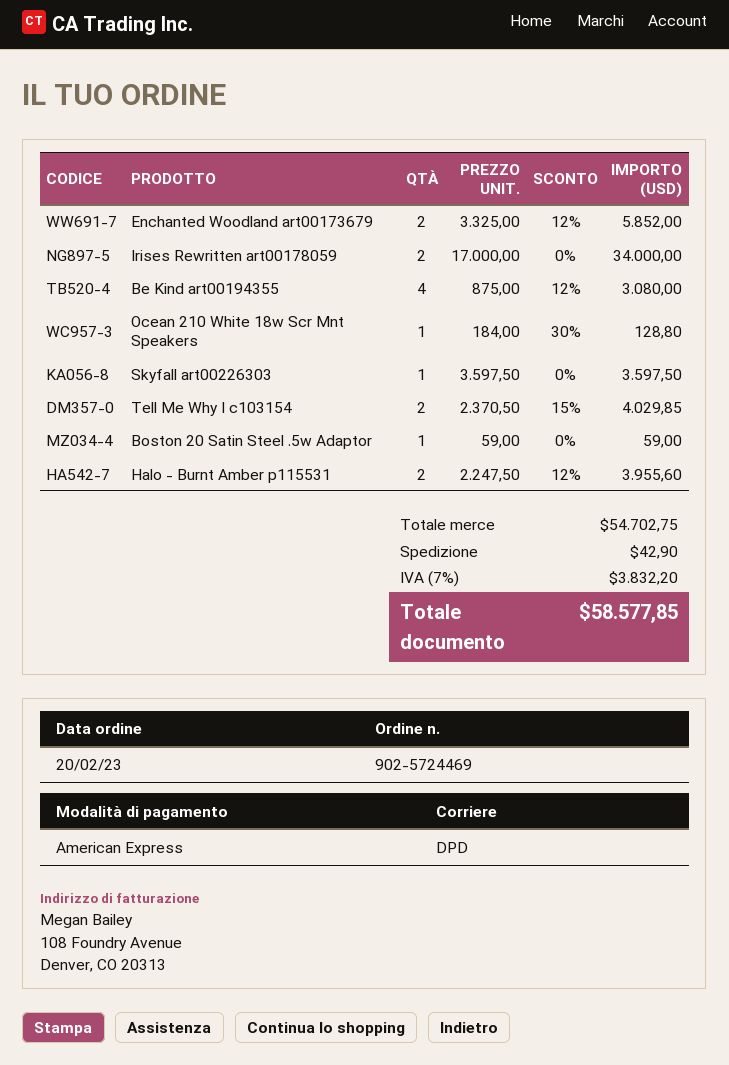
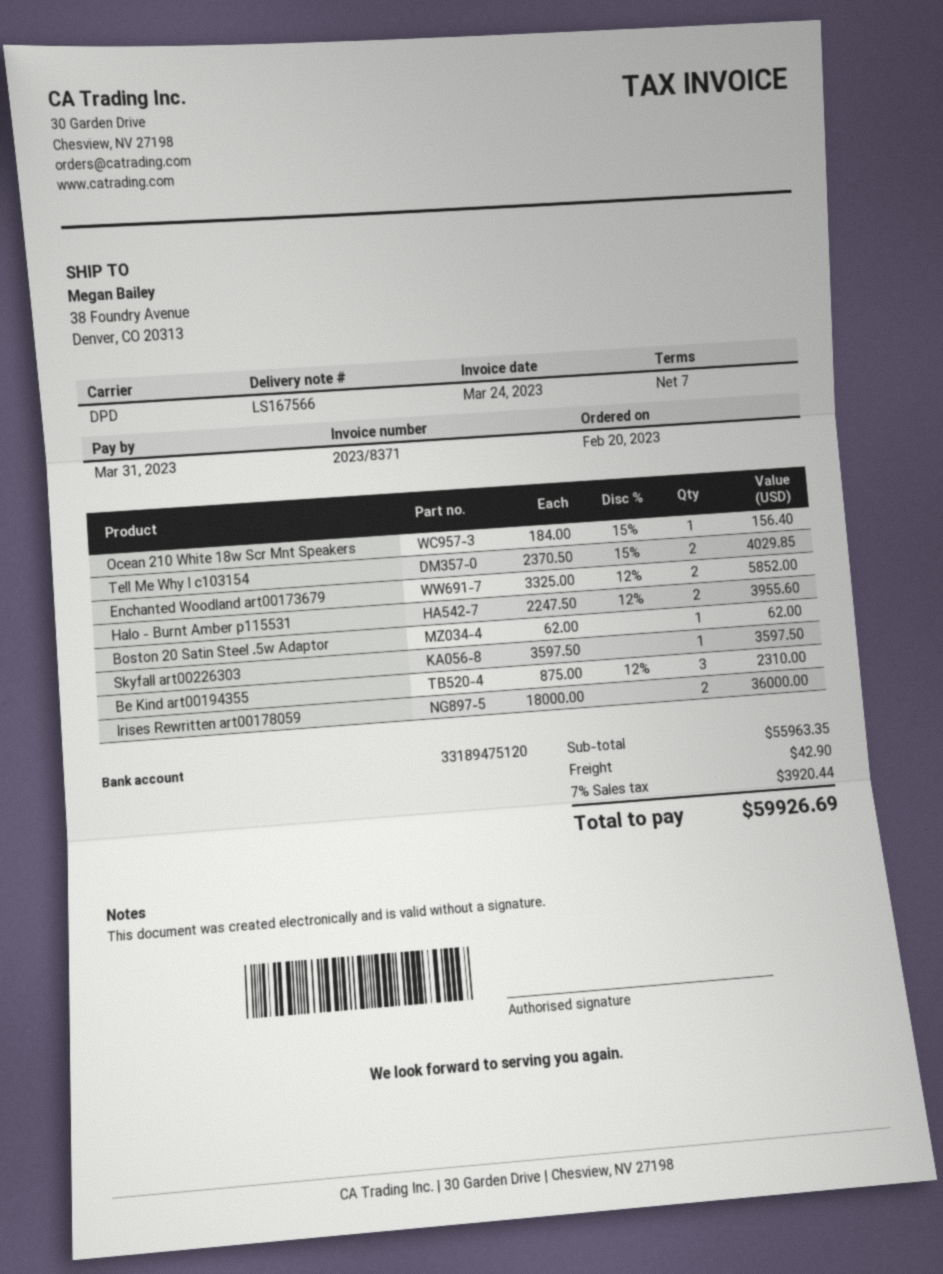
Irises Rewritten art00178059: 2 x 17000.00 = 34000.00 -> 2 x 18000.00 = 36000.00
Be Kind art00194355: 4 x 875.00 - 12% = 3080.00 -> 3 x 875.00 - 12% = 2310.00
Ocean 210 White 18w Scr Mnt Speakers: 1 x 184.00 - 30% = 128.80 -> 1 x 184.00 - 15% = 156.40
Boston 20 Satin Steel .5w Adaptor: 1 x 59.00 = 59.00 -> 1 x 62.00 = 62.00
subtotal: 54702.75 -> 55963.35
tax: 7% = 3832.20 -> 7% = 3920.44
total: 58577.85 -> 59926.69

